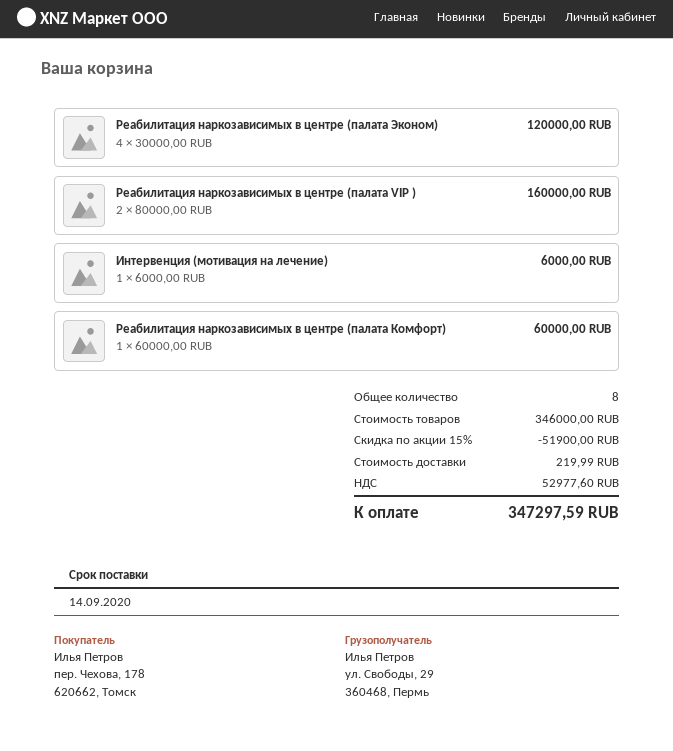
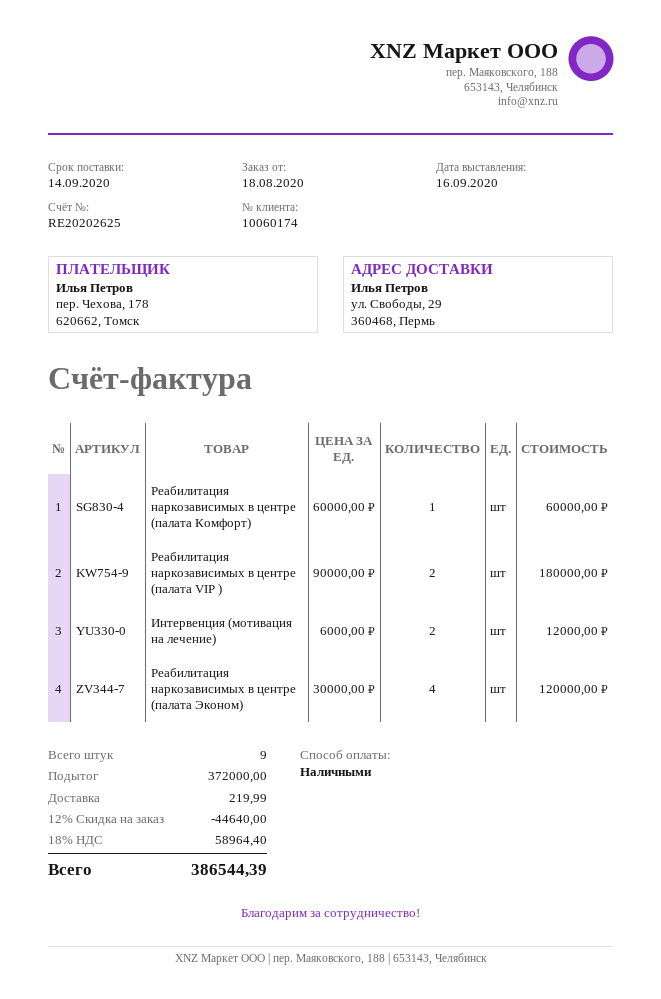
Реабилитация наркозависимых в центре (палата VIP ): 2 x 80000.00 = 160000.00 -> 2 x 90000.00 = 180000.00
Интервенция (мотивация на лечение): 1 x 6000.00 = 6000.00 -> 2 x 6000.00 = 12000.00
total quantity: 8 -> 9
subtotal: 346000.00 -> 372000.00
discount: 15% = 51900.00 -> 12% = 44640.00
tax: 52977.60 -> 58964.40
total: 347297.59 -> 386544.39

